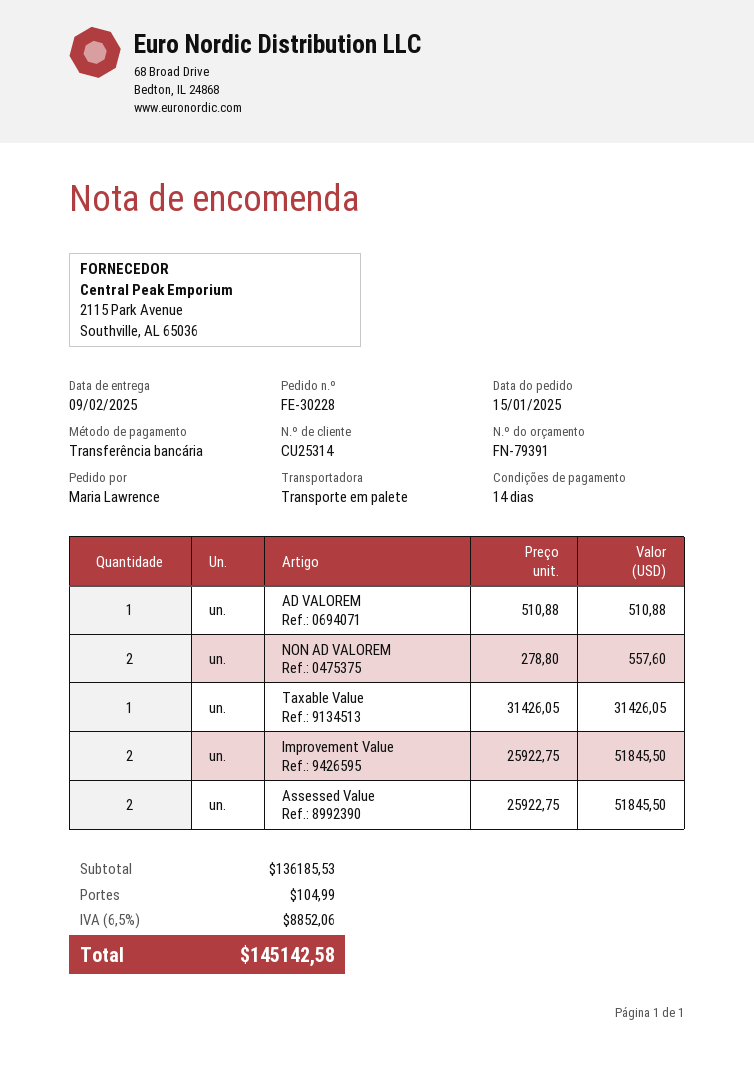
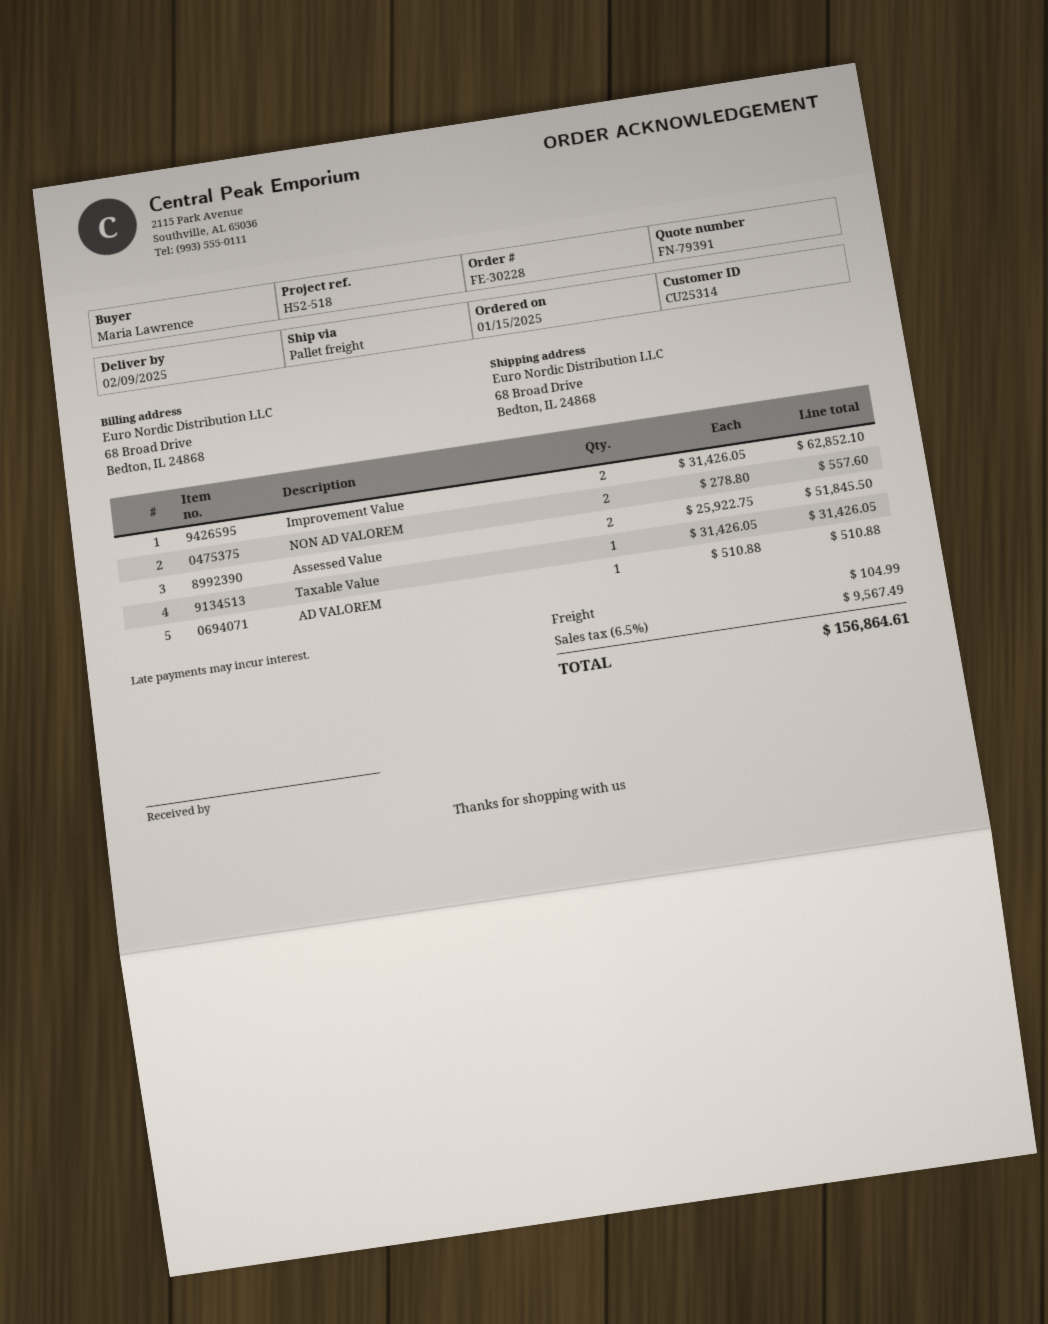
Improvement Value: 2 x 25922.75 = 51845.50 -> 2 x 31426.05 = 62852.10
tax: 6.5% = 8852.06 -> 6.5% = 9567.49
total: 145142.58 -> 156864.61

